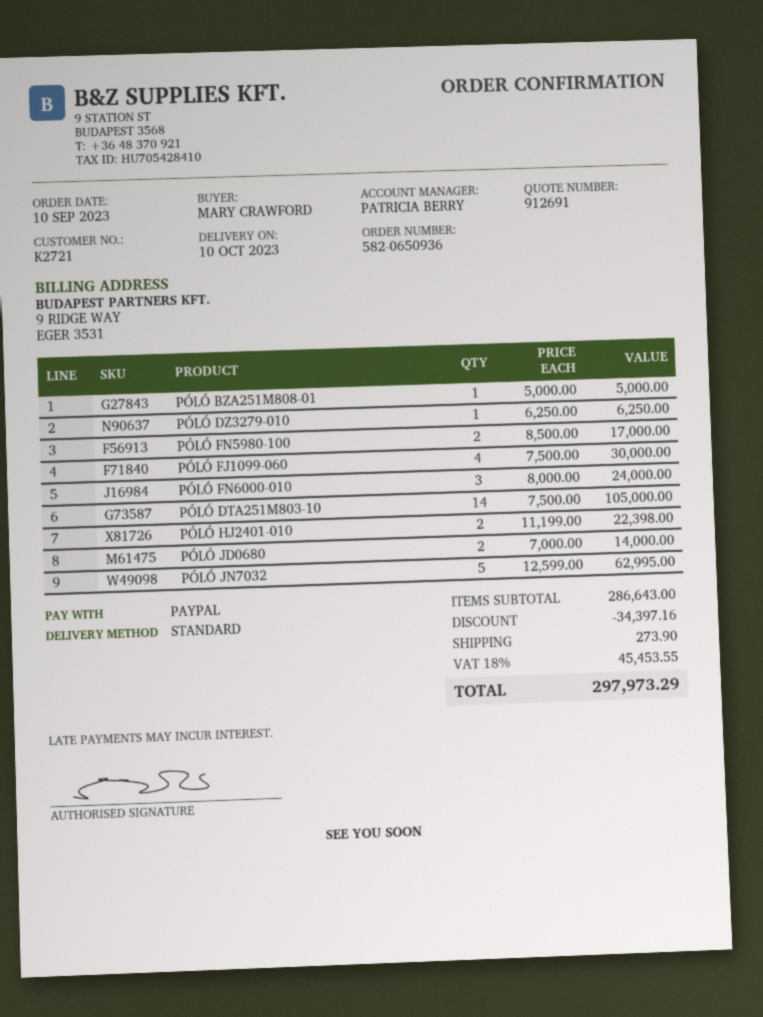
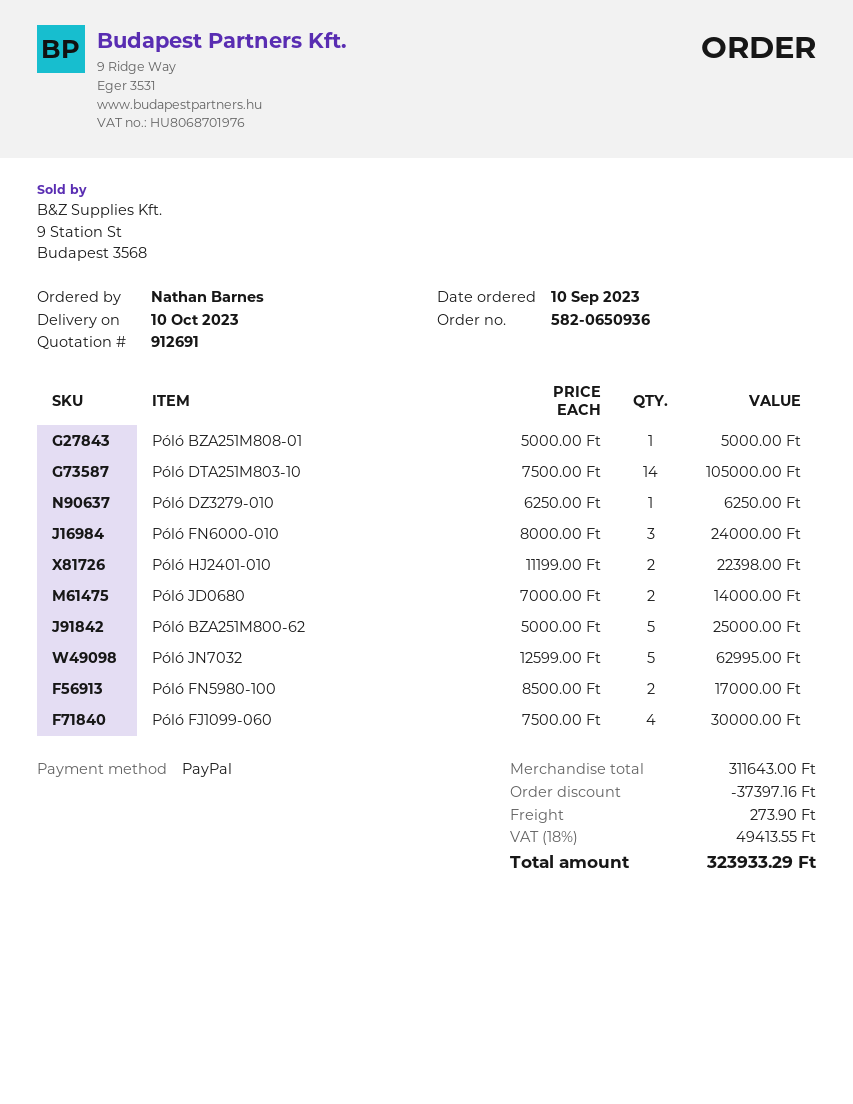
ordered by: MARY CRAWFORD -> Nathan Barnes
Póló BZA251M800-62: none -> 5 x 5000.00 = 25000.00
subtotal: 286643.00 -> 311643.00
discount: 34397.16 -> 37397.16
tax: 18% = 45453.55 -> 18% = 49413.55
total: 297973.29 -> 323933.29

